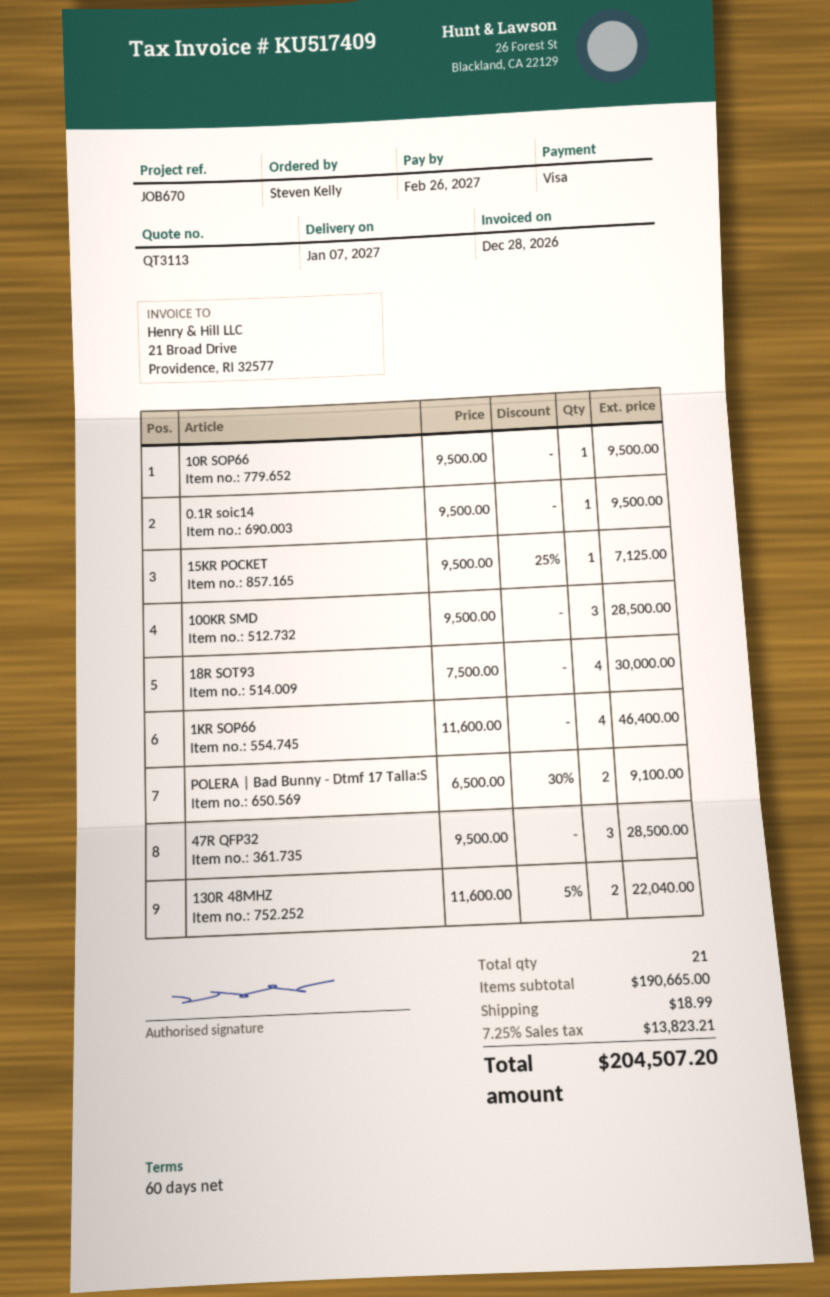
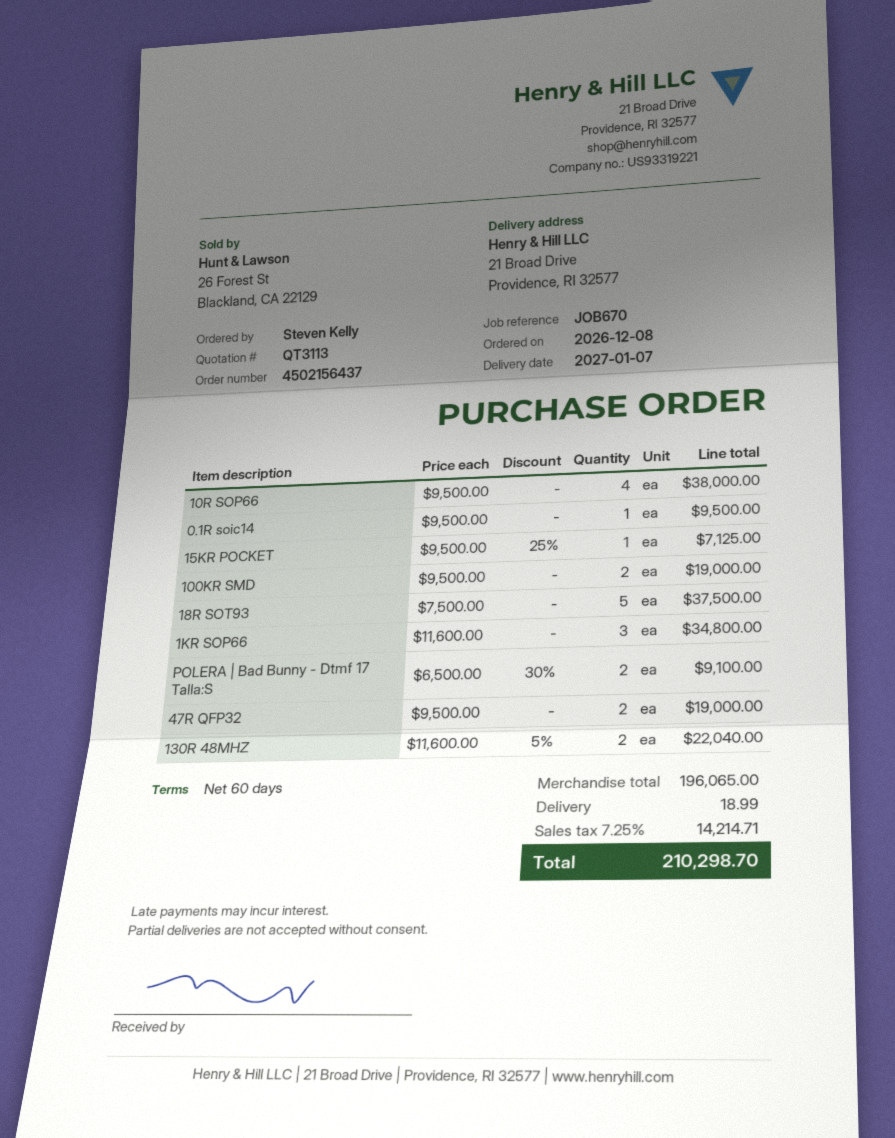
10R SOP66: 1 x 9500.00 = 9500.00 -> 4 x 9500.00 = 38000.00
100KR SMD: 3 x 9500.00 = 28500.00 -> 2 x 9500.00 = 19000.00
18R SOT93: 4 x 7500.00 = 30000.00 -> 5 x 7500.00 = 37500.00
1KR SOP66: 4 x 11600.00 = 46400.00 -> 3 x 11600.00 = 34800.00
47R QFP32: 3 x 9500.00 = 28500.00 -> 2 x 9500.00 = 19000.00
subtotal: 190665.00 -> 196065.00
tax: 7.25% = 13823.21 -> 7.25% = 14214.71
total: 204507.20 -> 210298.70

